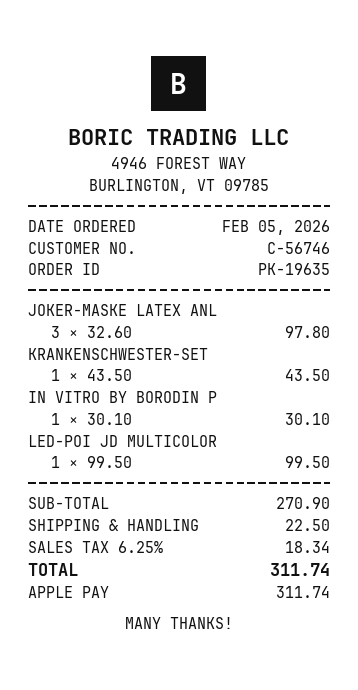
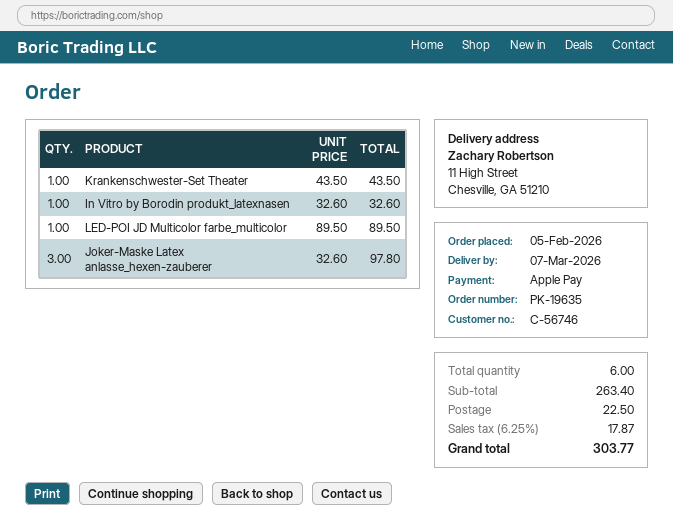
IN VITRO BY BORODIN P: 1 x 30.10 = 30.10 -> 1 x 32.60 = 32.60
LED-POI JD MULTICOLOR: 1 x 99.50 = 99.50 -> 1 x 89.50 = 89.50
subtotal: 270.90 -> 263.40
tax: 6.25% = 18.34 -> 6.25% = 17.87
total: 311.74 -> 303.77

